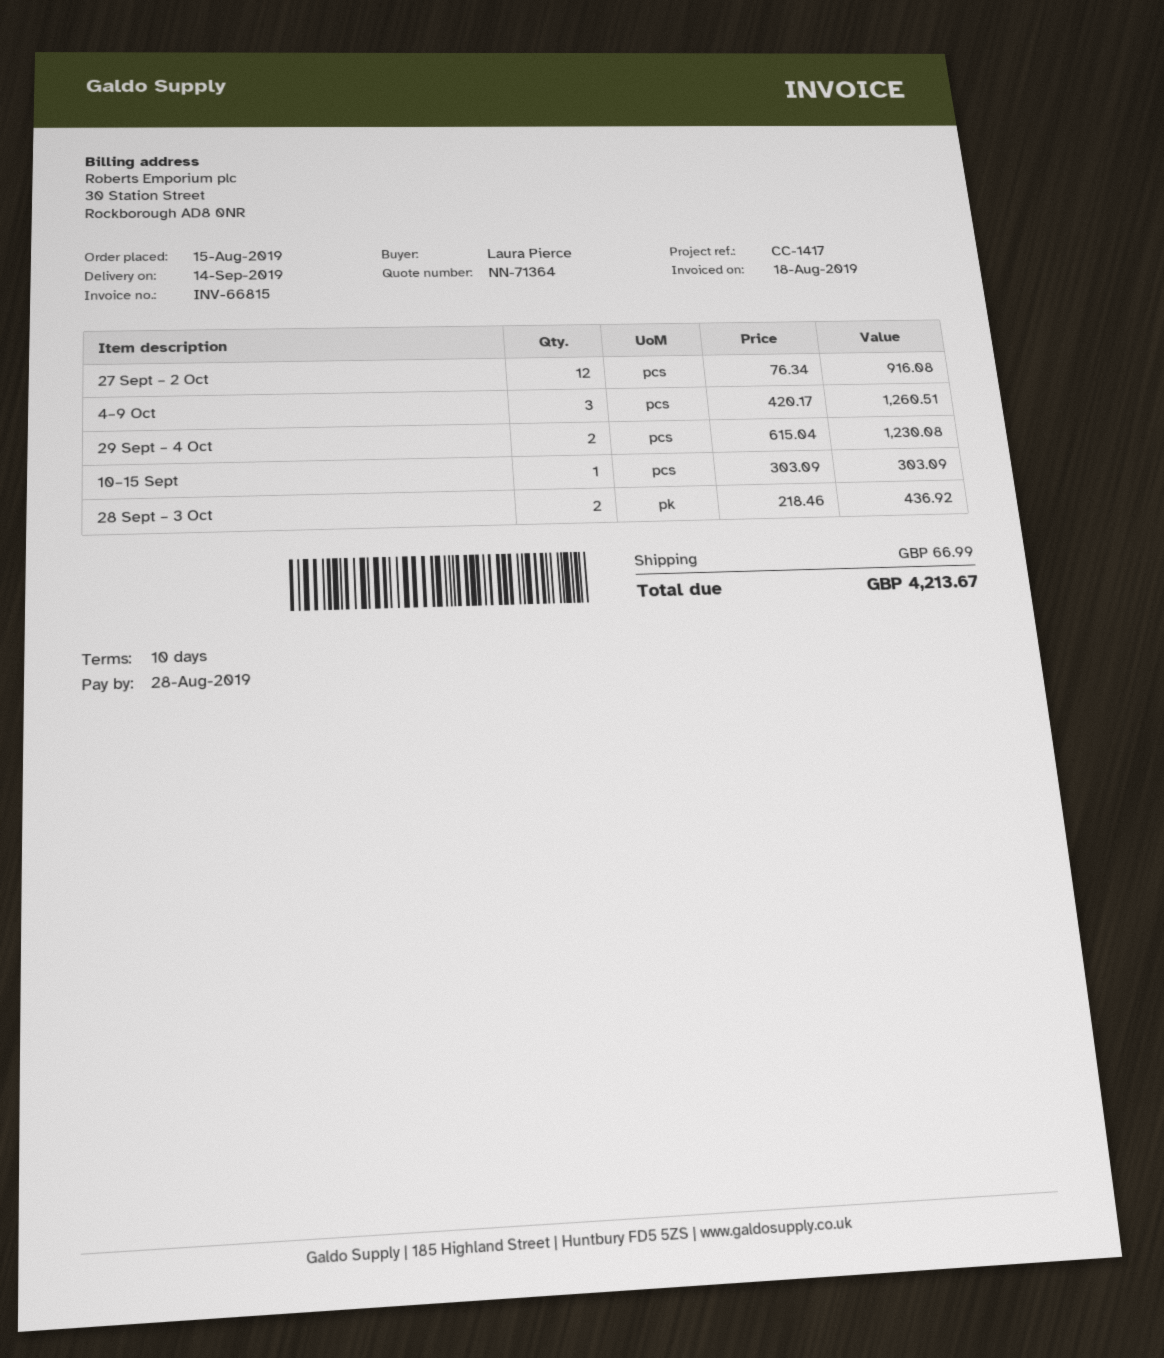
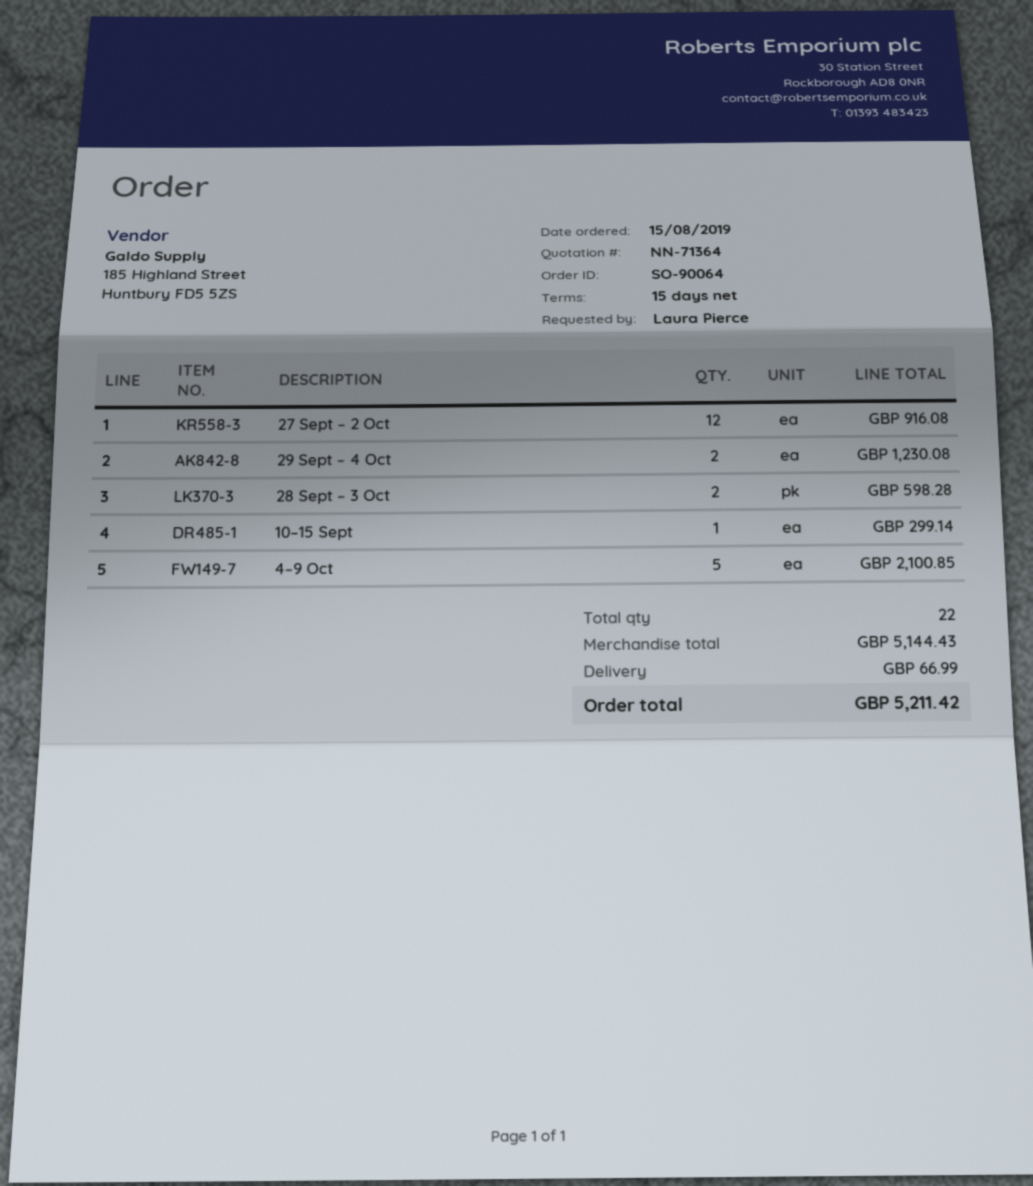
payment terms: 10 days -> 15 days
4–9 Oct: 3 for 1260.51 -> 5 for 2100.85
10–15 Sept: 1 for 303.09 -> 1 for 299.14
28 Sept – 3 Oct: 2 for 436.92 -> 2 for 598.28
total: 4213.67 -> 5211.42

